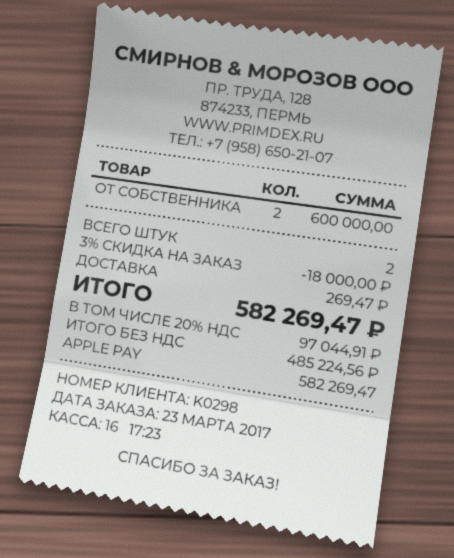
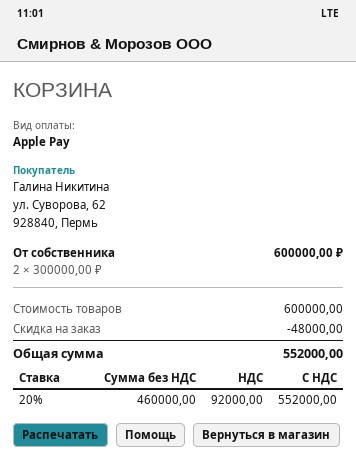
discount: 18000.00 -> 48000.00
shipping: 269.47 -> none
net: 485224.56 -> 460000.00
tax: 20% = 97044.91 -> 20% = 92000.00
total: 582269.47 -> 552000.00

